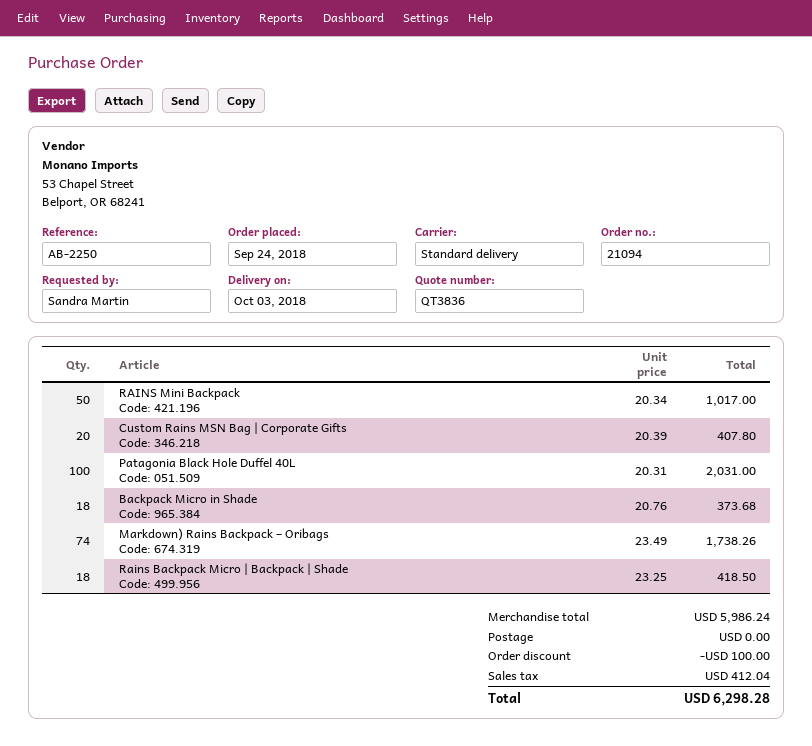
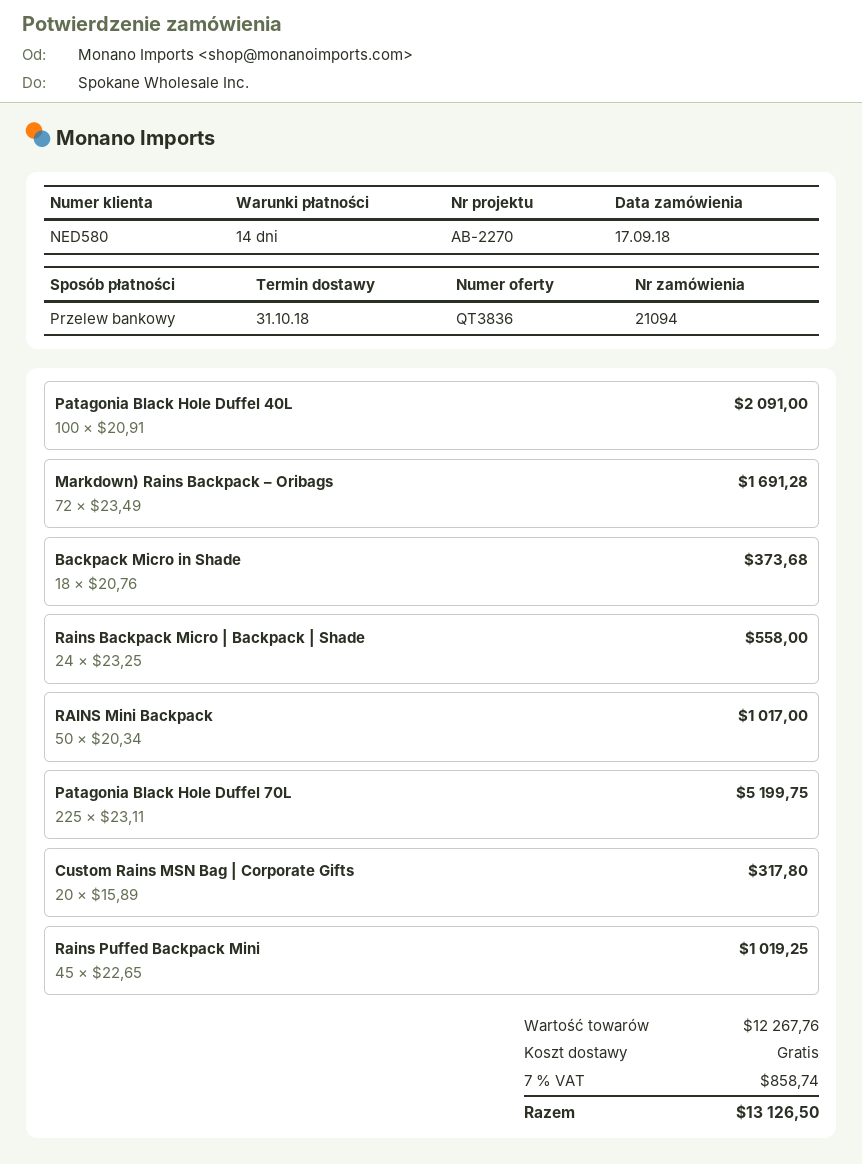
order date: 2018-09-24 -> 2018-09-17
delivery date: 2018-10-03 -> 2018-10-31
reference: AB-2250 -> AB-2270
Custom Rains MSN Bag | Corporate Gifts: 20 x 20.39 = 407.80 -> 20 x 15.89 = 317.80
Patagonia Black Hole Duffel 40L: 100 x 20.31 = 2031.00 -> 100 x 20.91 = 2091.00
Markdown) Rains Backpack – Oribags: 74 x 23.49 = 1738.26 -> 72 x 23.49 = 1691.28
Rains Backpack Micro | Backpack | Shade: 18 x 23.25 = 418.50 -> 24 x 23.25 = 558.00
Patagonia Black Hole Duffel 70L: none -> 225 x 23.11 = 5199.75
Rains Puffed Backpack Mini: none -> 45 x 22.65 = 1019.25
subtotal: 5986.24 -> 12267.76
discount: 100.00 -> none
tax: 412.04 -> 858.74
total: 6298.28 -> 13126.50

